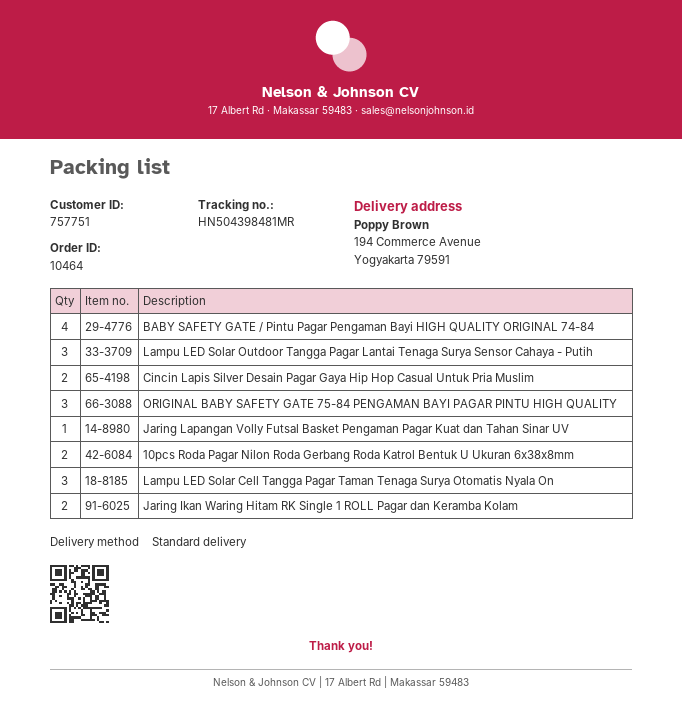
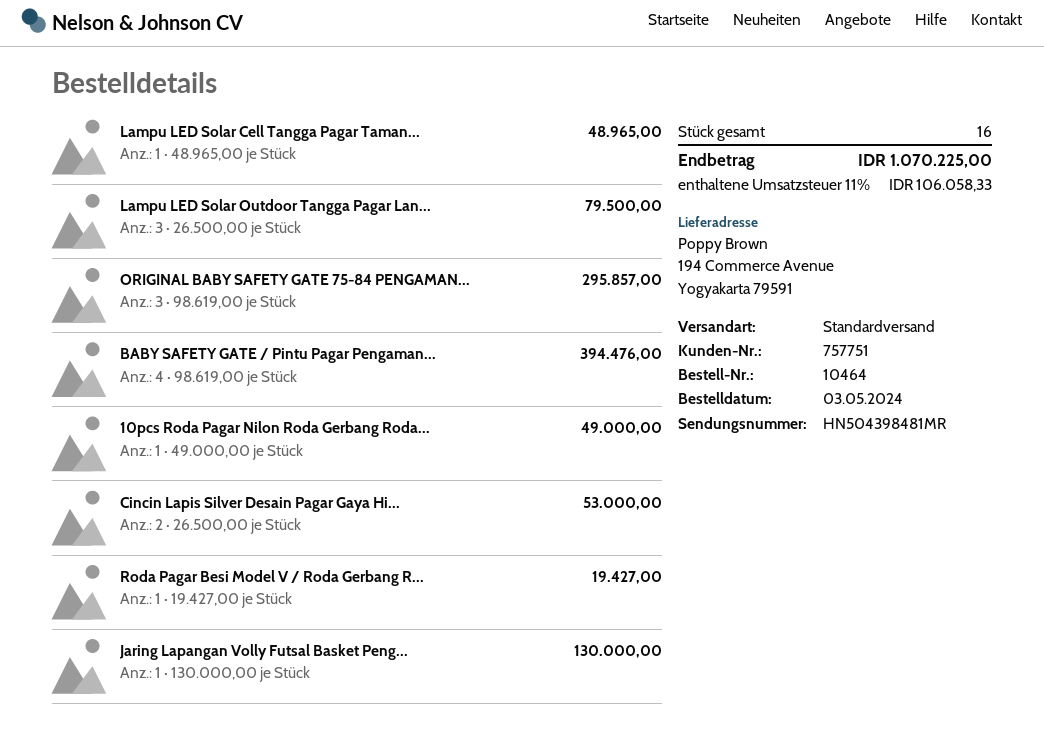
10pcs Roda Pagar Nilon Roda Gerbang Roda Katrol Bentuk U Ukuran 6x38x8mm: 2 -> 1
Lampu LED Solar Cell Tangga Pagar Taman Tenaga Surya Otomatis Nyala On: 3 -> 1
Jaring Ikan Waring Hitam RK Single 1 ROLL Pagar dan Keramba Kolam: 2 -> none
Roda Pagar Besi Model V / Roda Gerbang R...: none -> 1

